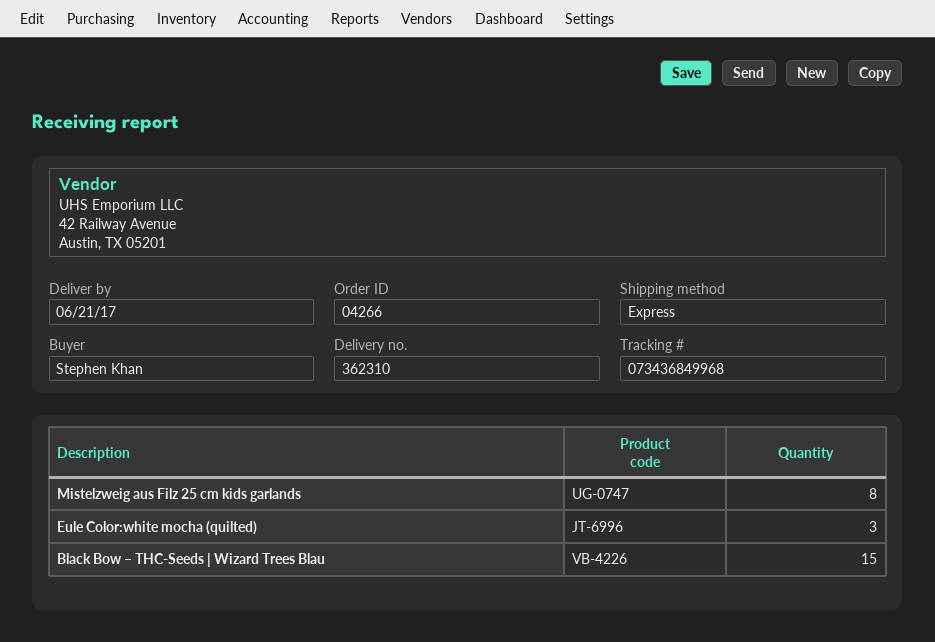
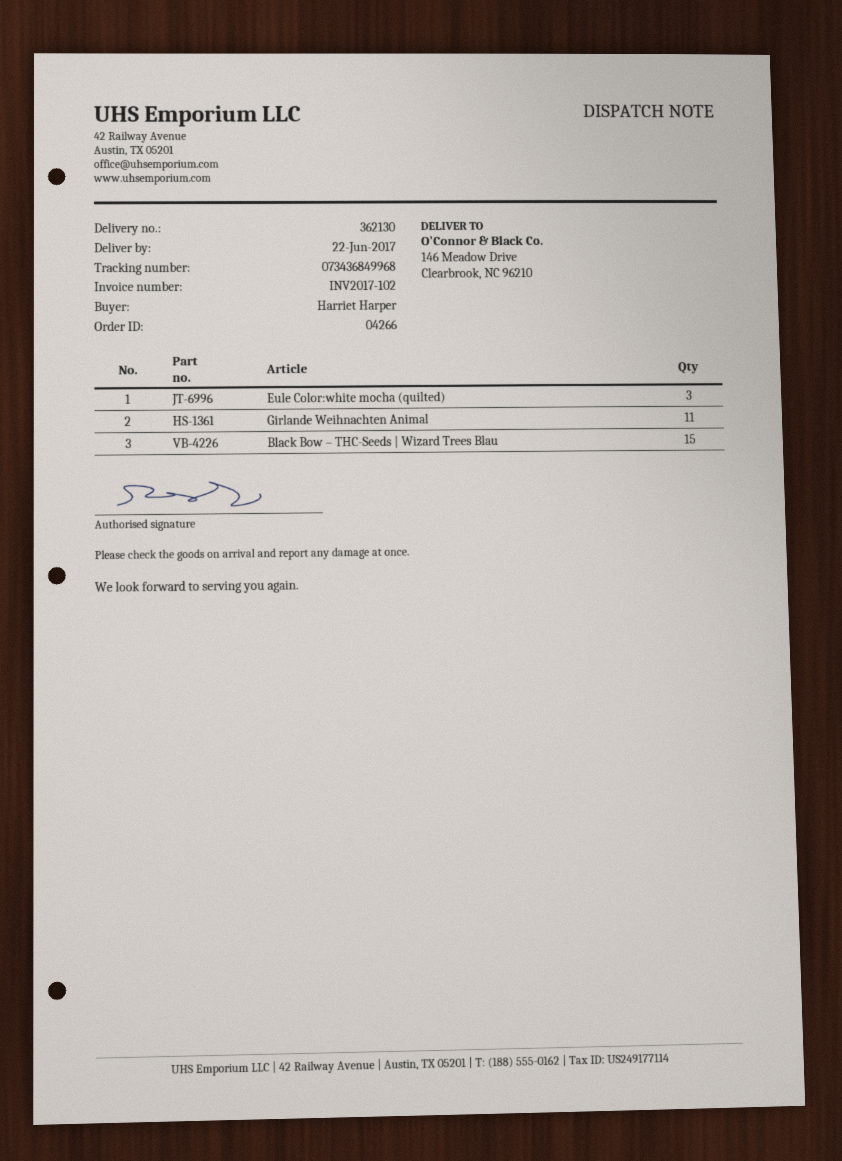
delivery note number: 362310 -> 362130
delivery date: 2017-06-21 -> 2017-06-22
ordered by: Stephen Khan -> Harriet Harper
Mistelzweig aus Filz 25 cm kids garlands: 8 -> none
Girlande Weihnachten Animal: none -> 11

